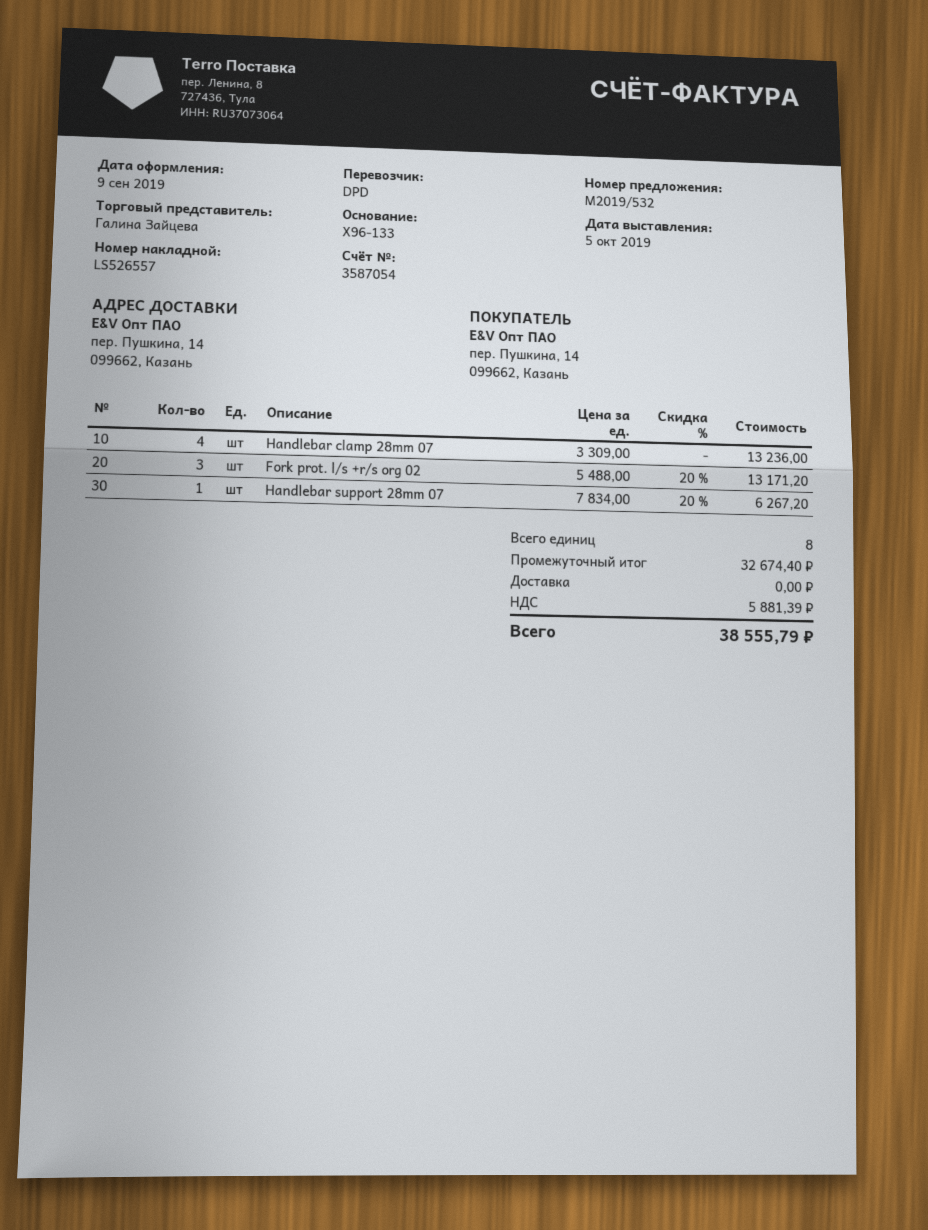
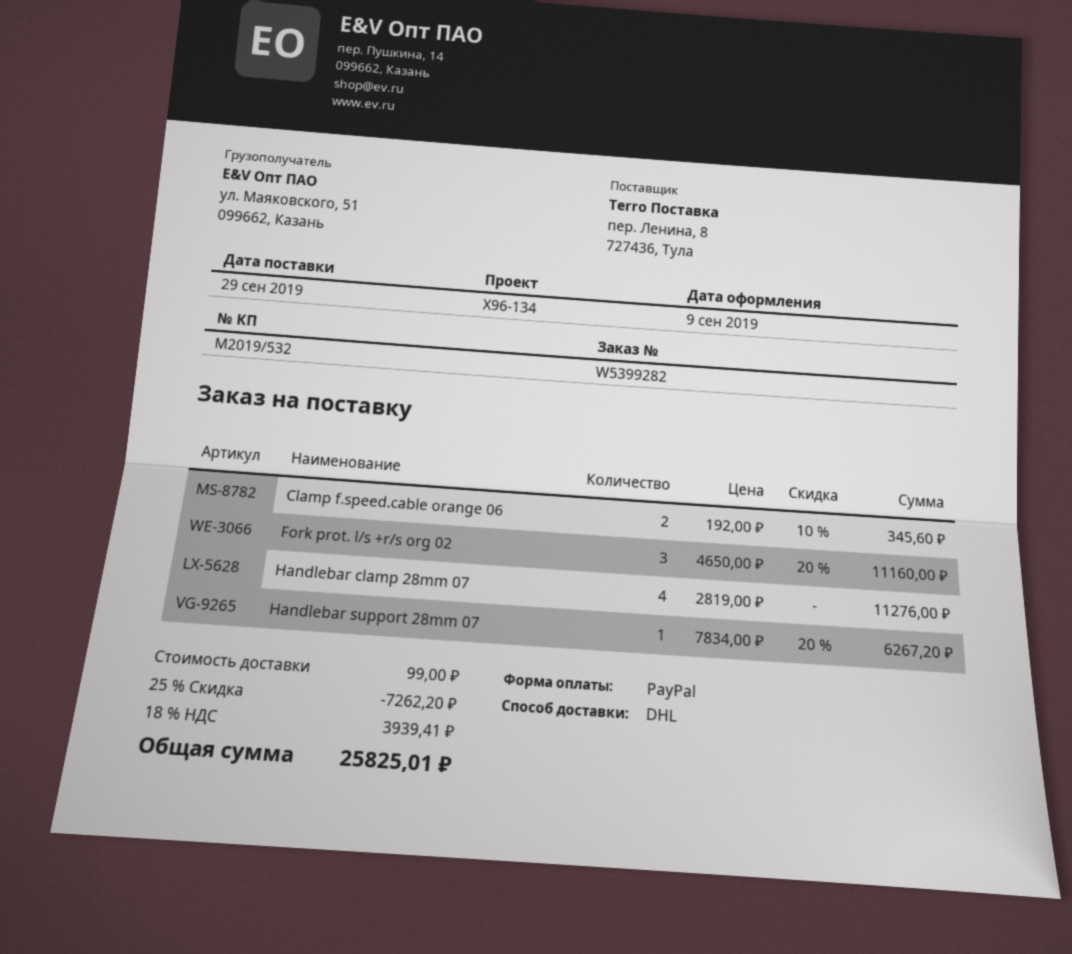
reference: X96-133 -> X96-134
shipping method: DPD -> DHL
ship to: пер. Пушкина, 14, 099662, Казань -> ул. Маяковского, 51, 099662, Казань
Handlebar clamp 28mm 07: 4 x 3309.00 = 13236.00 -> 4 x 2819.00 = 11276.00
Fork prot. l/s +r/s org 02: 3 x 5488.00 - 20% = 13171.20 -> 3 x 4650.00 - 20% = 11160.00
Clamp f.speed.cable orange 06: none -> 2 x 192.00 - 10% = 345.60
discount: none -> 25% = 7262.20
shipping: 0.00 -> 99.00
tax: 5881.39 -> 3939.41
total: 38555.79 -> 25825.01

